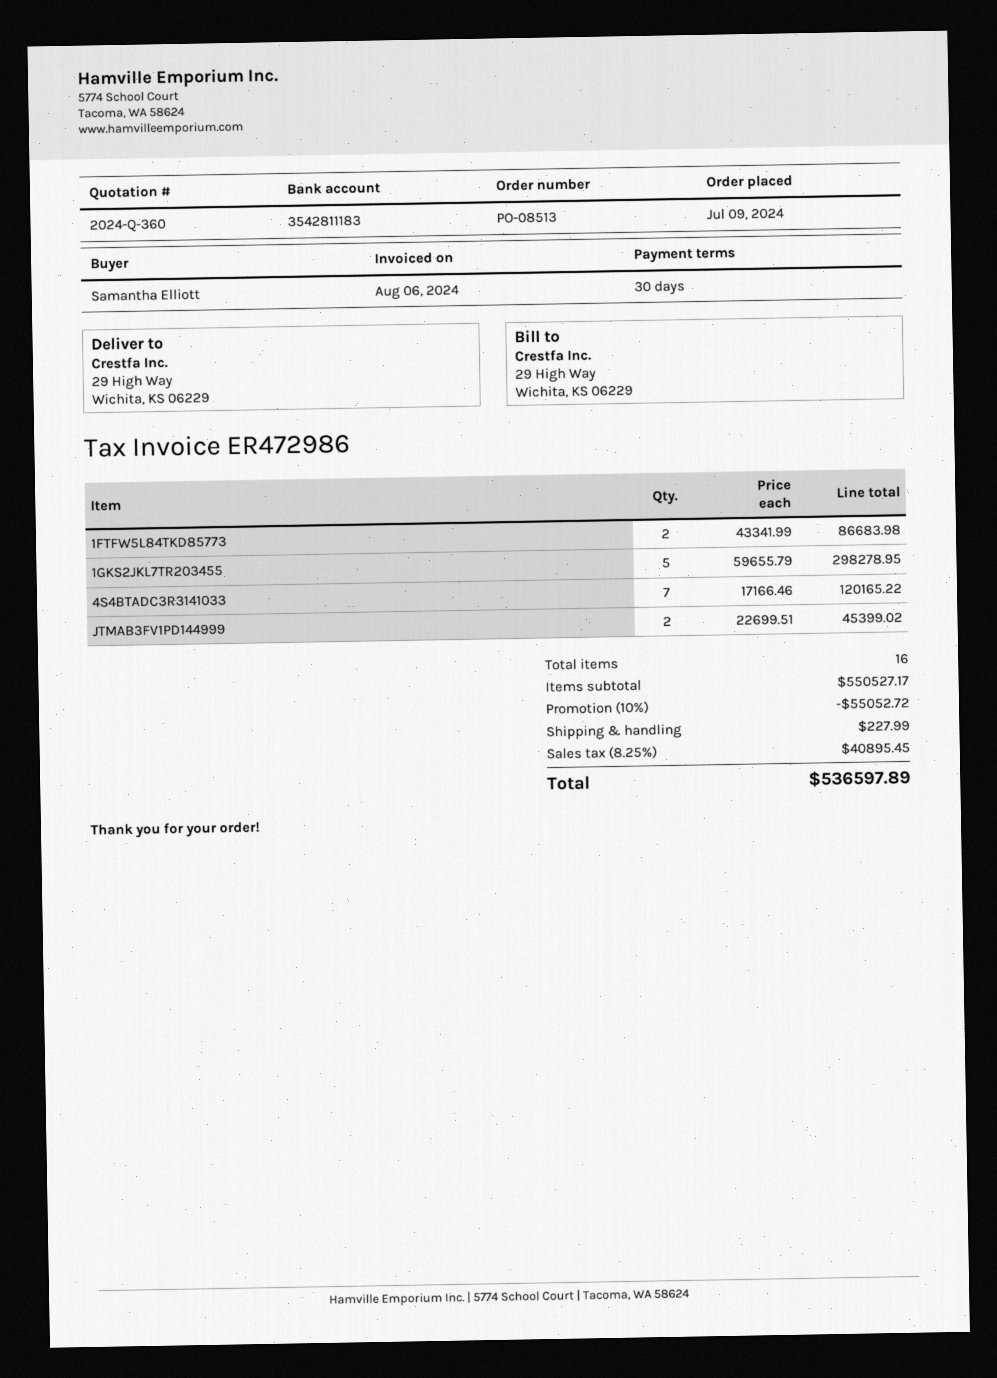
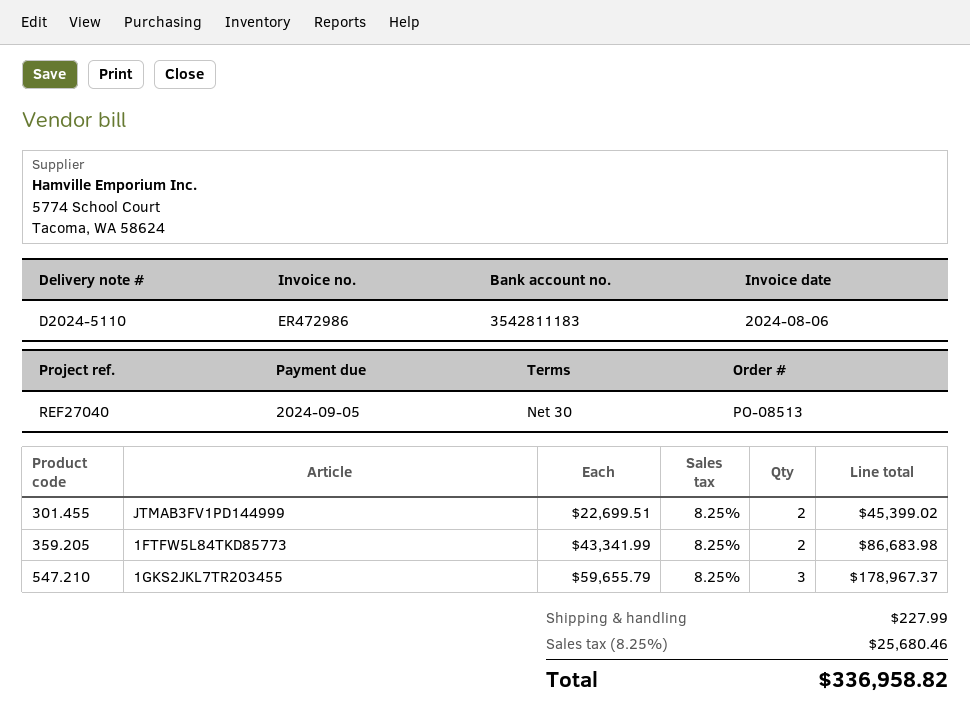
1GKS2JKL7TR203455: 5 x 59655.79 = 298278.95 -> 3 x 59655.79 = 178967.37
4S4BTADC3R3141033: 7 x 17166.46 = 120165.22 -> none
discount: 10% = 55052.72 -> none
tax: 8.25% = 40895.45 -> 8.25% = 25680.46
total: 536597.89 -> 336958.82

